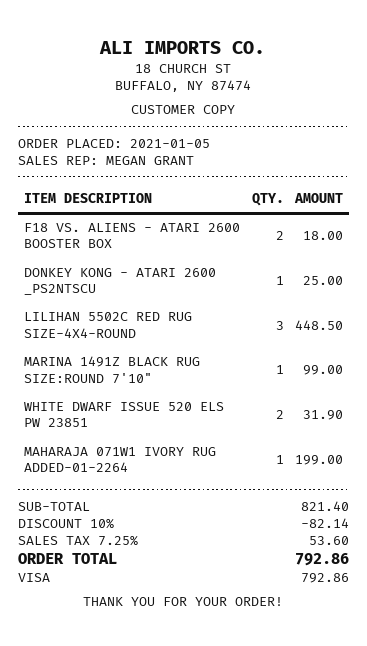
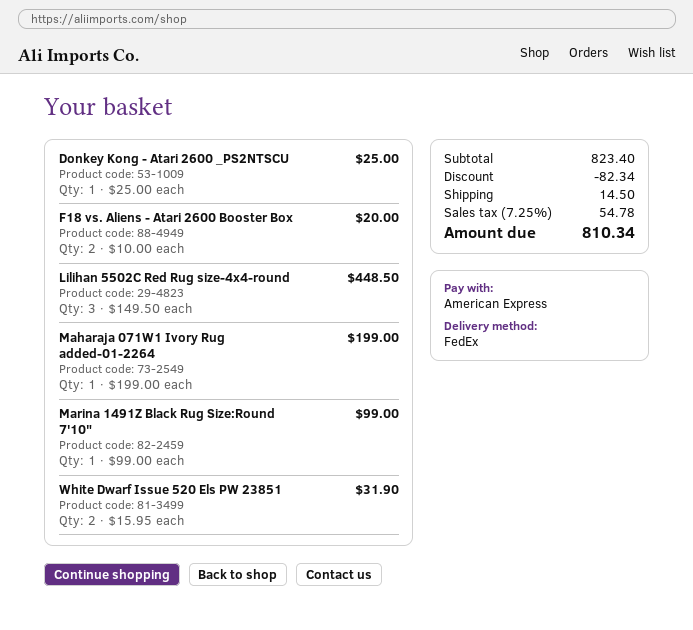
payment method: Visa -> American Express
F18 VS. ALIENS - ATARI 2600 BOOSTER BOX: 2 for 18.00 -> 2 for 20.00
subtotal: 821.40 -> 823.40
discount: 82.14 -> 82.34
shipping: none -> 14.50
tax: 7.25% = 53.60 -> 7.25% = 54.78
total: 792.86 -> 810.34

